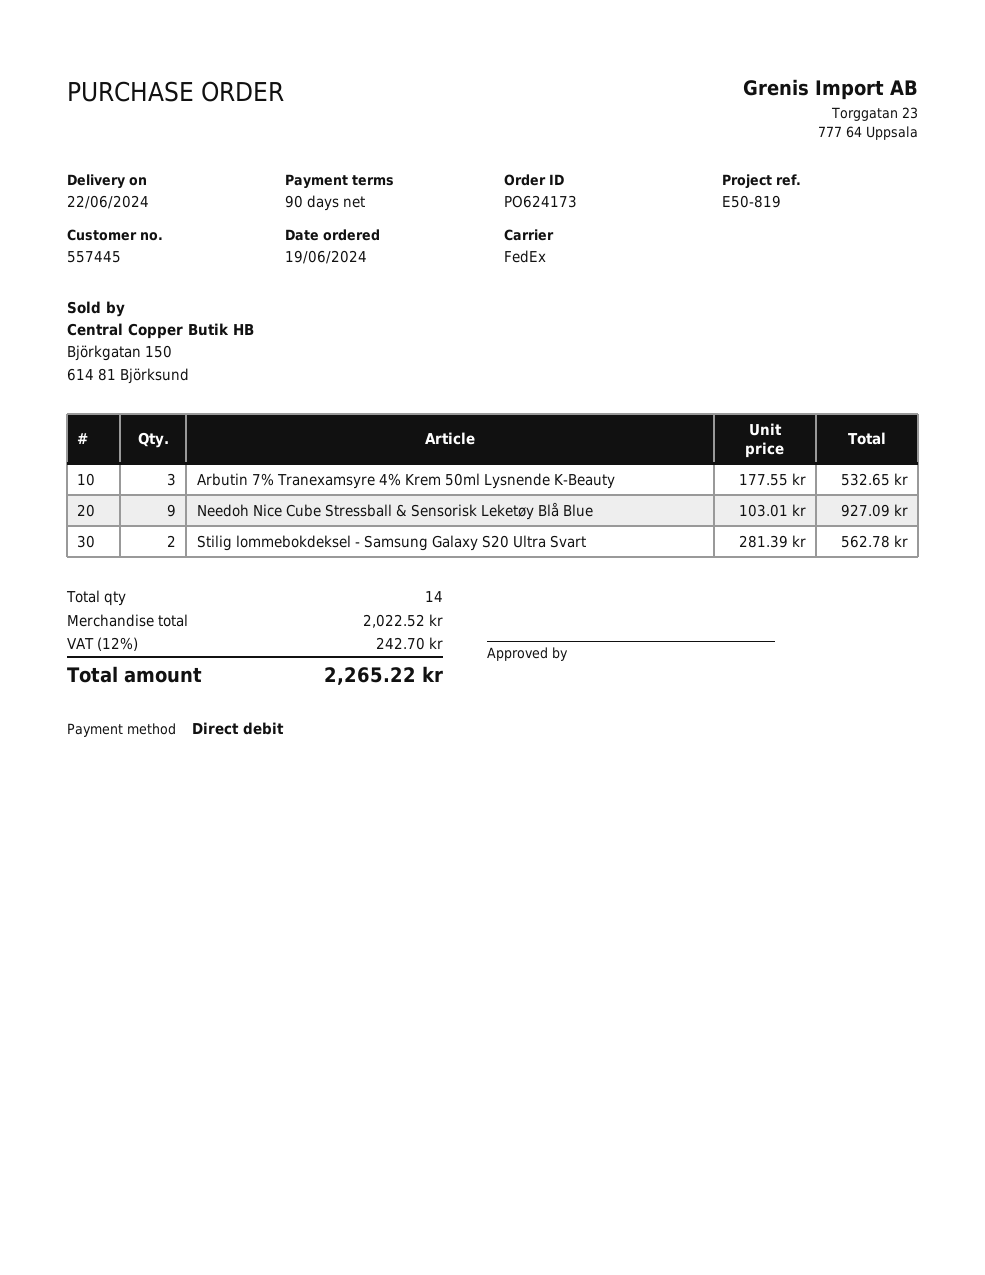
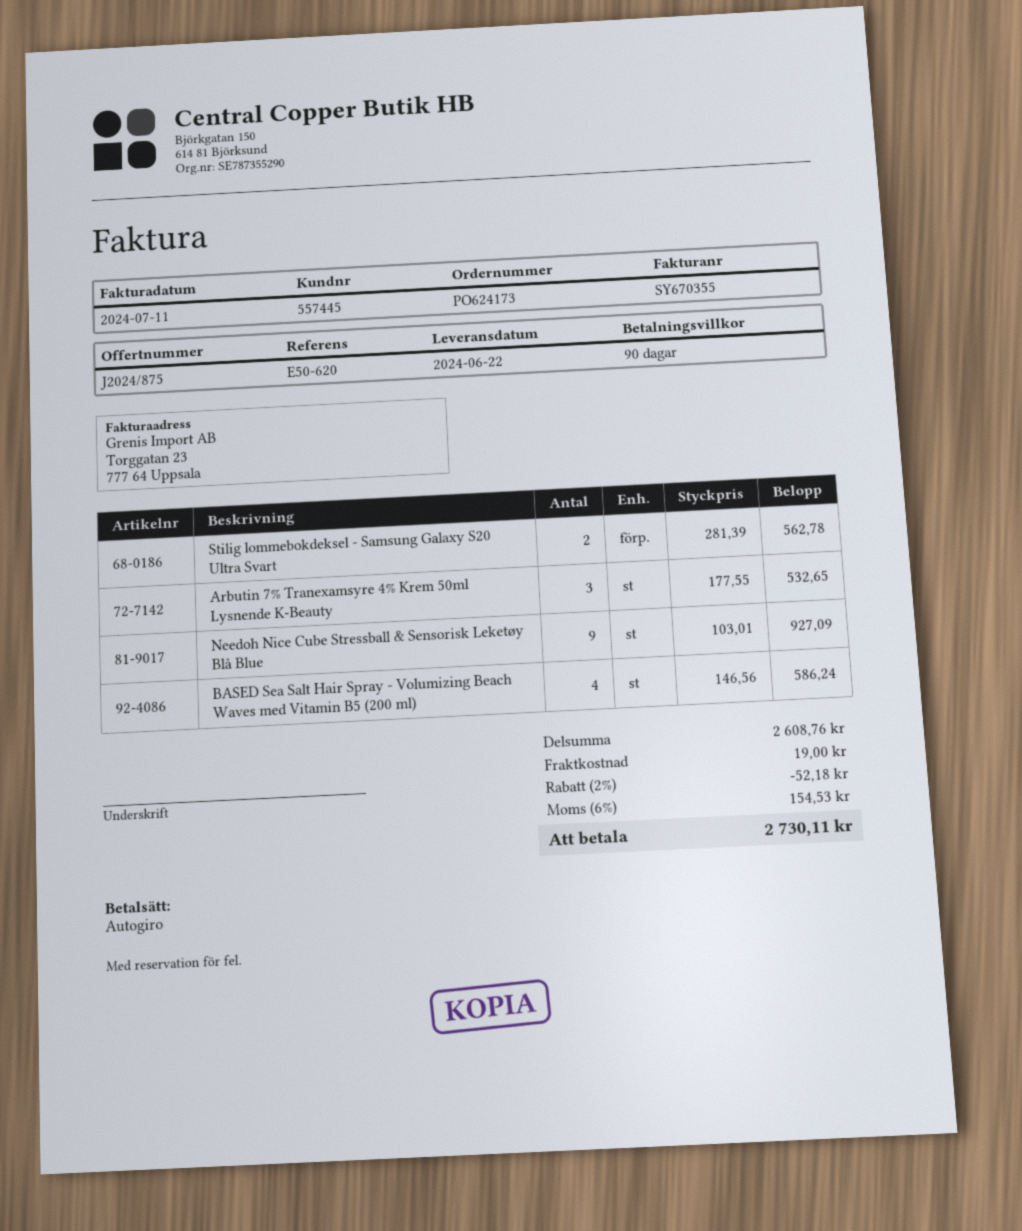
reference: E50-819 -> E50-620
BASED Sea Salt Hair Spray - Volumizing Beach Waves med Vitamin B5 (200 ml): none -> 4 x 146.56 = 586.24
subtotal: 2022.52 -> 2608.76
discount: none -> 2% = 52.18
shipping: none -> 19.00
tax: 12% = 242.70 -> 6% = 154.53
total: 2265.22 -> 2730.11

